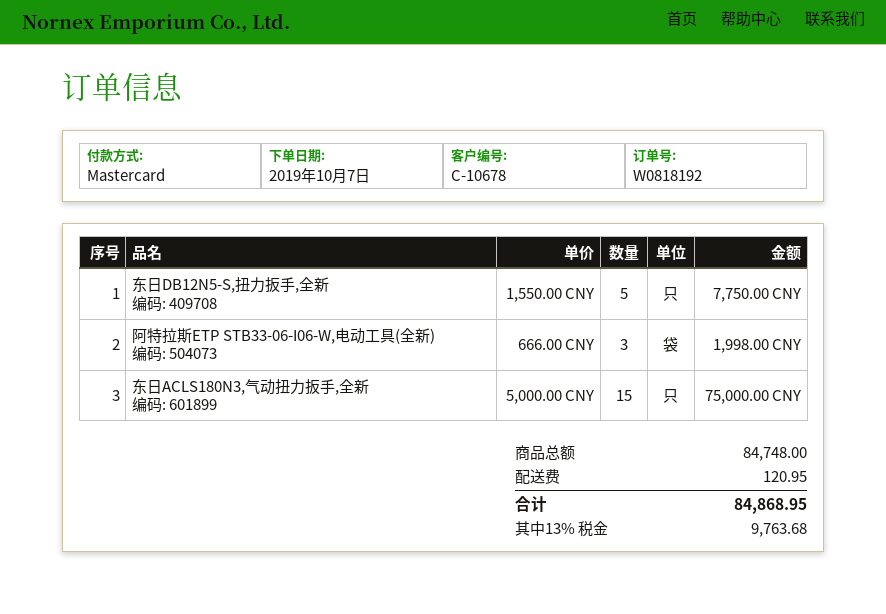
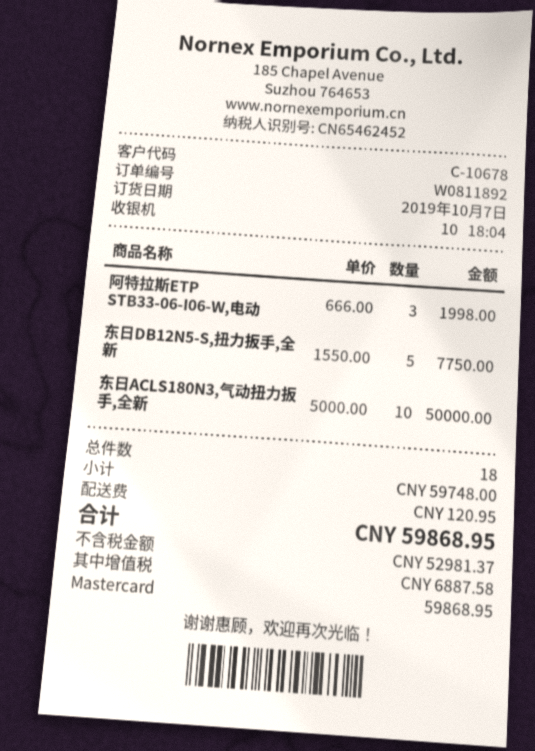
order number: W0818192 -> W0811892
东日ACLS180N3,气动扭力扳手,全新: 15 x 5000.00 = 75000.00 -> 10 x 5000.00 = 50000.00
subtotal: 84748.00 -> 59748.00
tax: 9763.68 -> 6887.58
total: 84868.95 -> 59868.95

